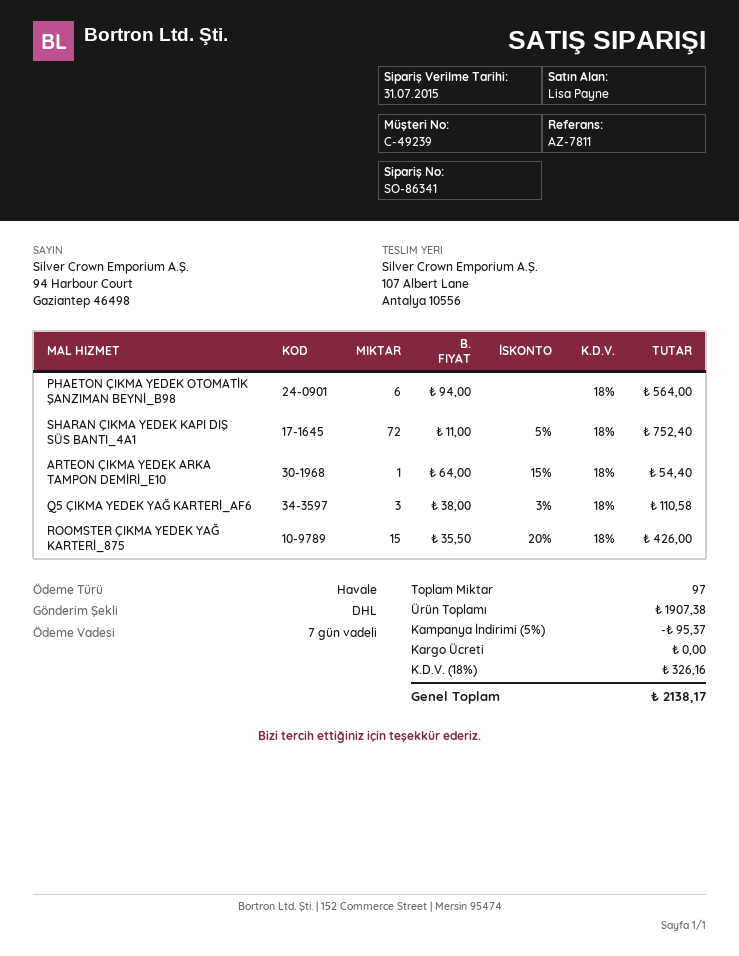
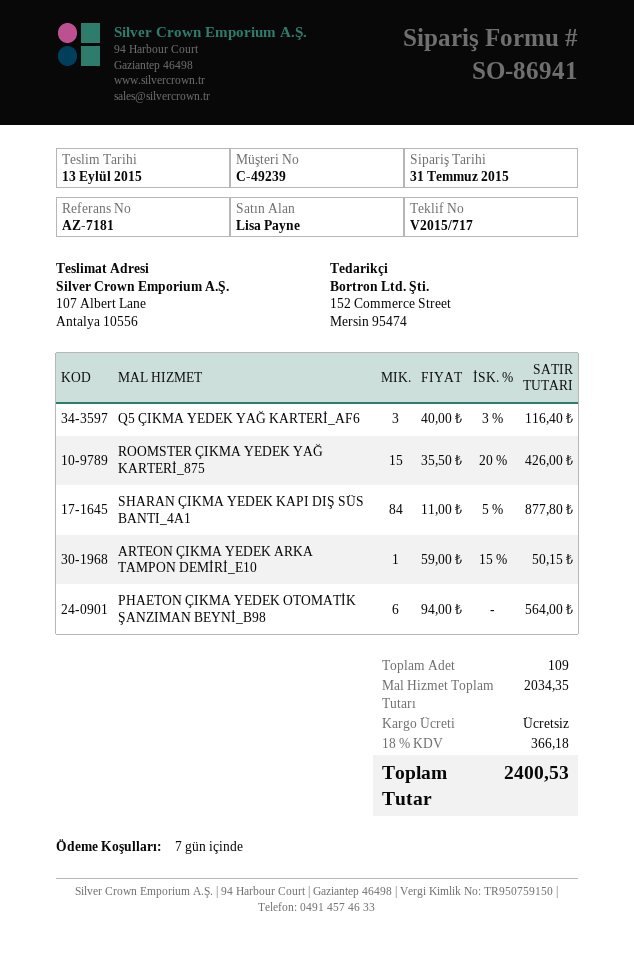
order number: SO-86341 -> SO-86941
reference: AZ-7811 -> AZ-7181
SHARAN ÇIKMA YEDEK KAPI DIŞ SÜS BANTI_4A1: 72 x 11.00 - 5% = 752.40 -> 84 x 11.00 - 5% = 877.80
ARTEON ÇIKMA YEDEK ARKA TAMPON DEMİRİ_E10: 1 x 64.00 - 15% = 54.40 -> 1 x 59.00 - 15% = 50.15
Q5 ÇIKMA YEDEK YAĞ KARTERİ_AF6: 3 x 38.00 - 3% = 110.58 -> 3 x 40.00 - 3% = 116.40
total quantity: 97 -> 109
subtotal: 1907.38 -> 2034.35
discount: 5% = 95.37 -> none
tax: 18% = 326.16 -> 18% = 366.18
total: 2138.17 -> 2400.53

